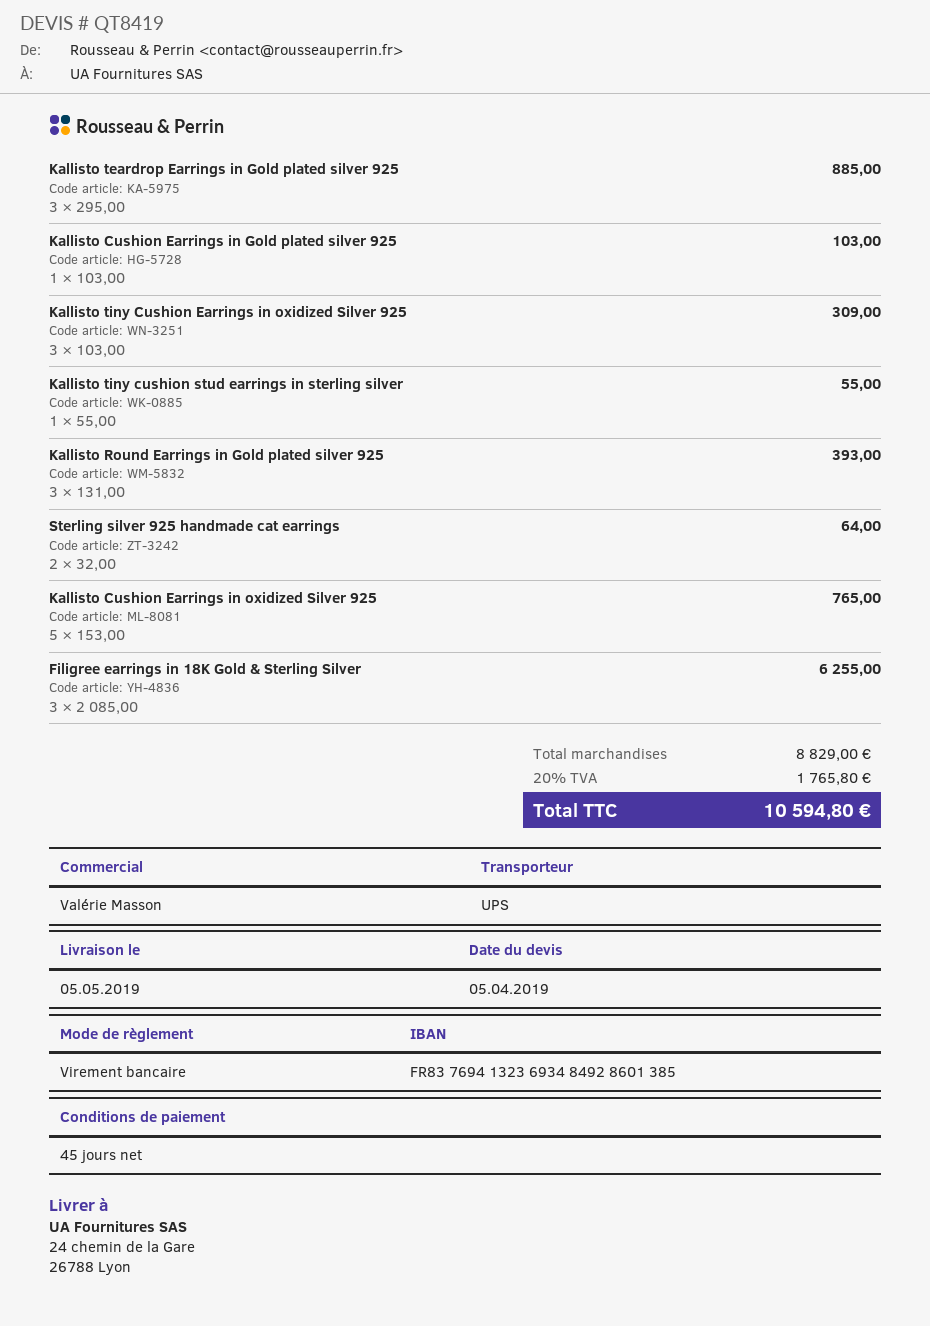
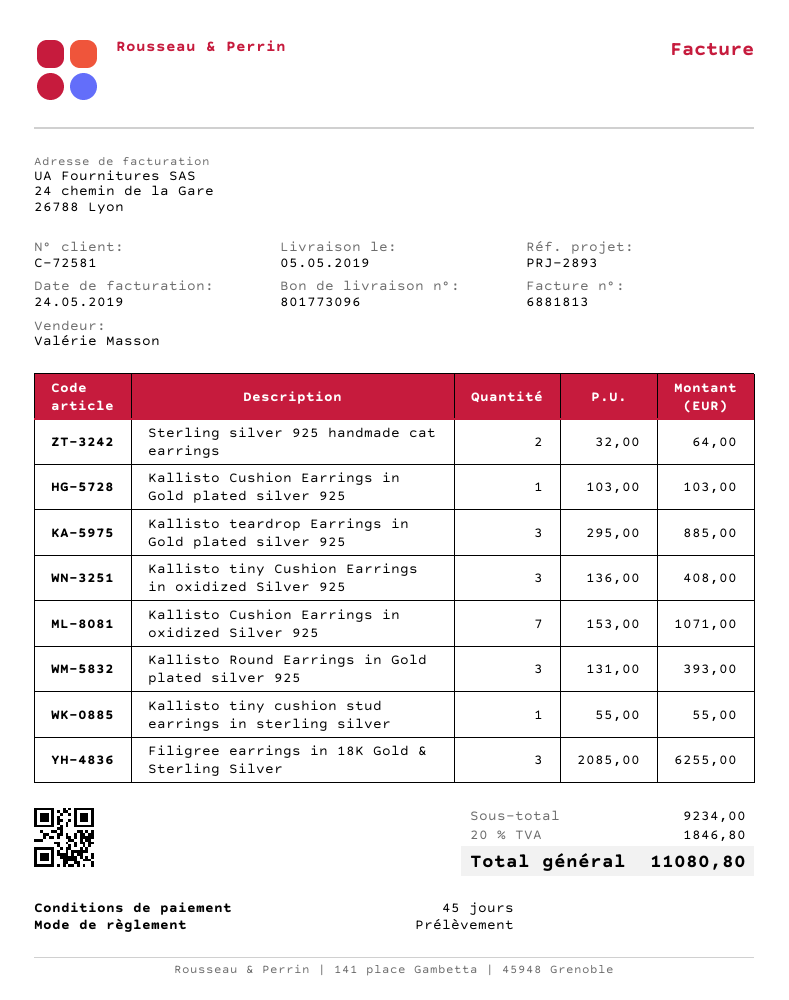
payment method: bank transfer -> direct debit
Kallisto tiny Cushion Earrings in oxidized Silver 925: 3 x 103.00 = 309.00 -> 3 x 136.00 = 408.00
Kallisto Cushion Earrings in oxidized Silver 925: 5 x 153.00 = 765.00 -> 7 x 153.00 = 1071.00
subtotal: 8829.00 -> 9234.00
tax: 20% = 1765.80 -> 20% = 1846.80
total: 10594.80 -> 11080.80

